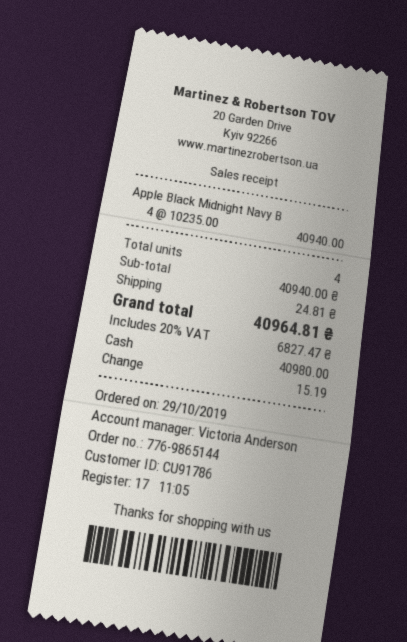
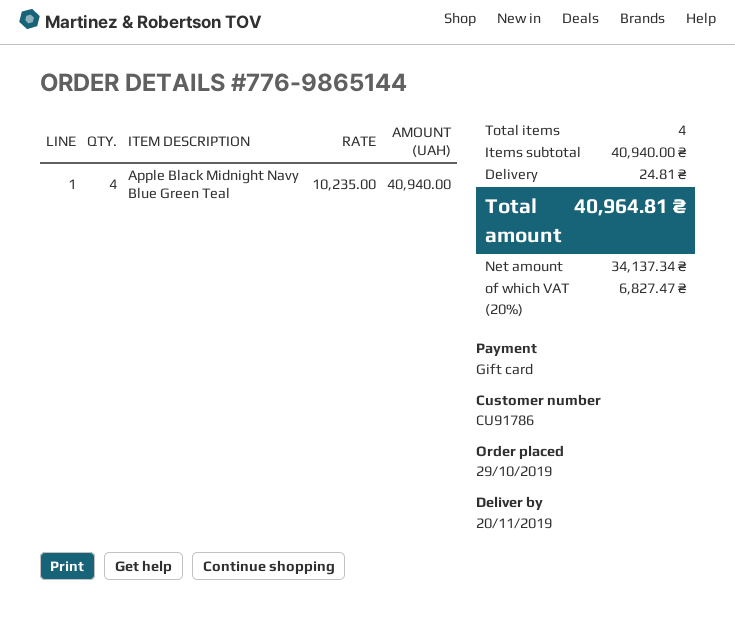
payment method: cash -> gift card

